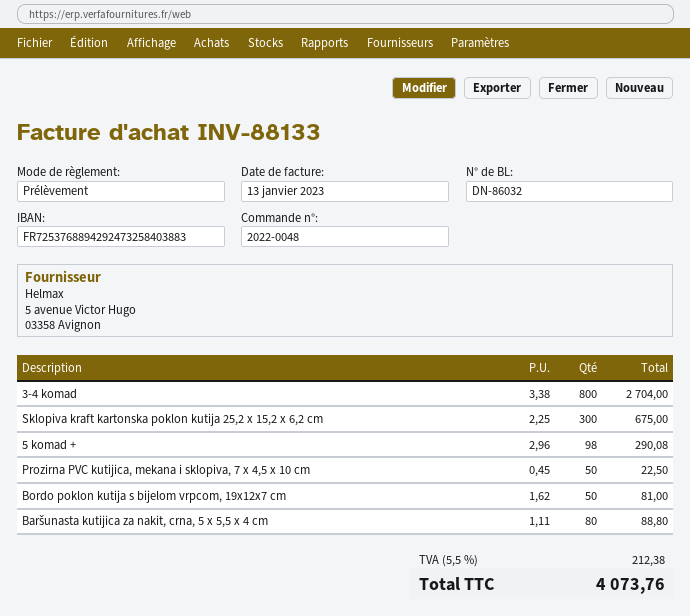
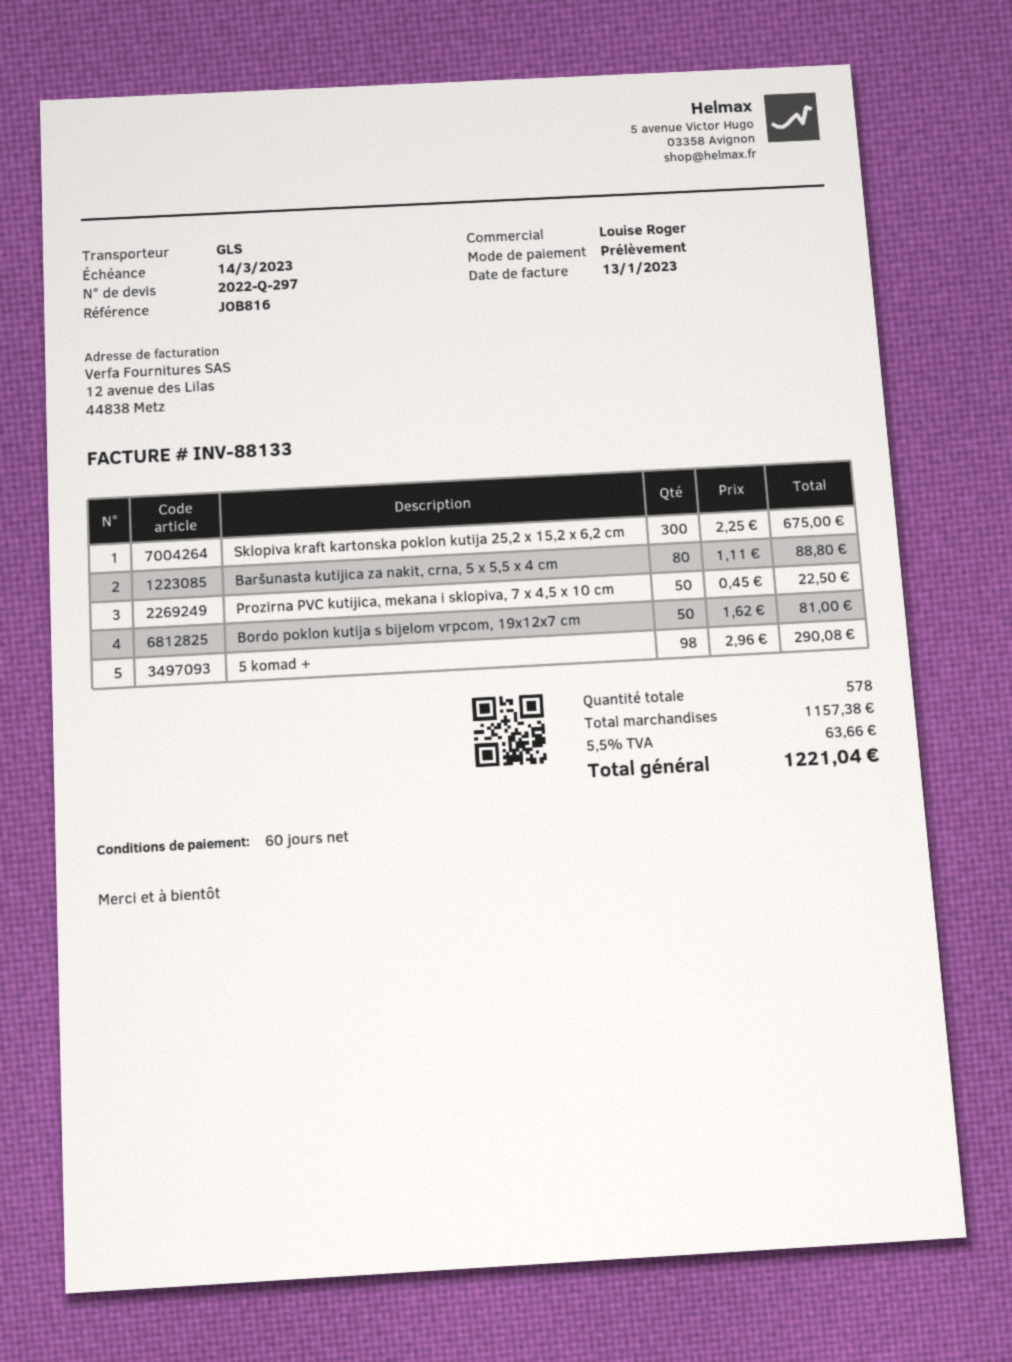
3-4 komad: 800 x 3.38 = 2704.00 -> none
tax: 5.5% = 212.38 -> 5.5% = 63.66
total: 4073.76 -> 1221.04

